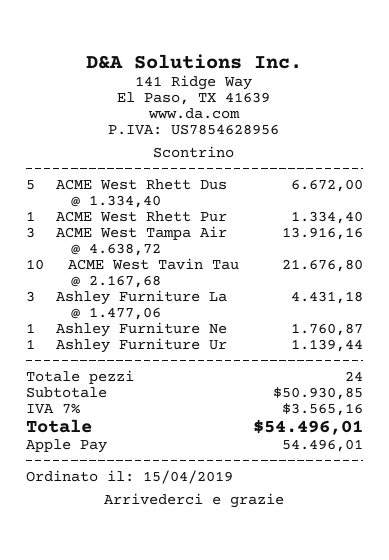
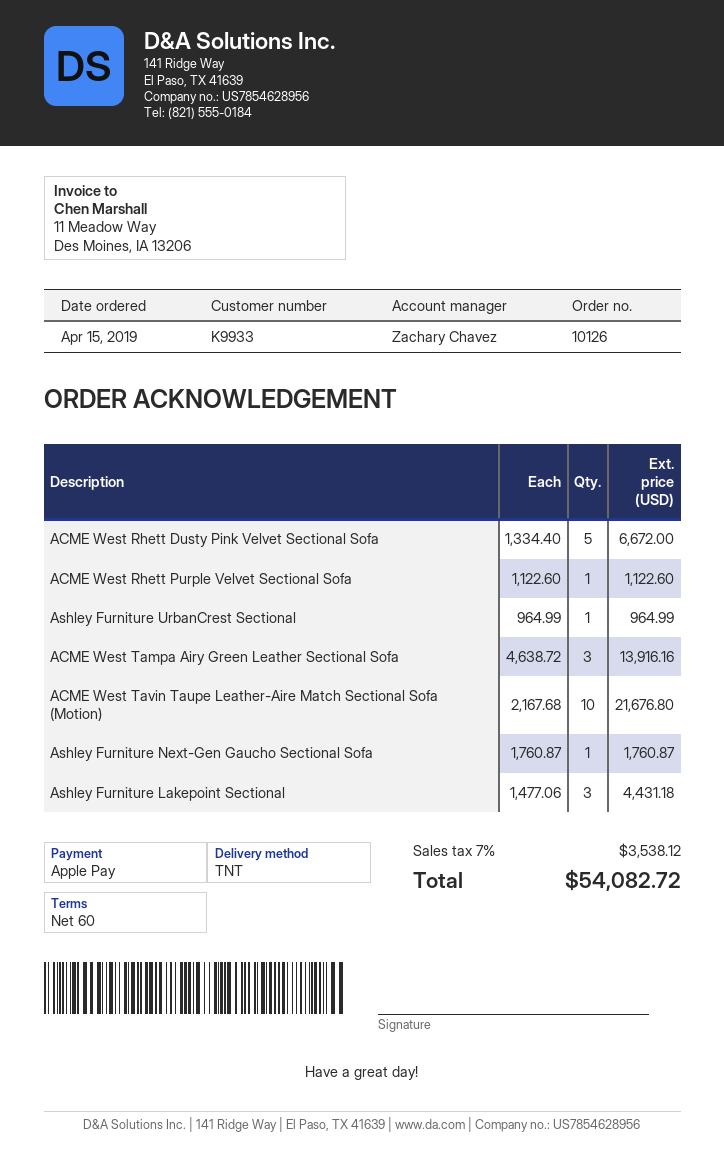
ACME West Rhett Pur: 1 x 1334.40 = 1334.40 -> 1 x 1122.60 = 1122.60
Ashley Furniture Ur: 1 x 1139.44 = 1139.44 -> 1 x 964.99 = 964.99
tax: 7% = 3565.16 -> 7% = 3538.12
total: 54496.01 -> 54082.72

